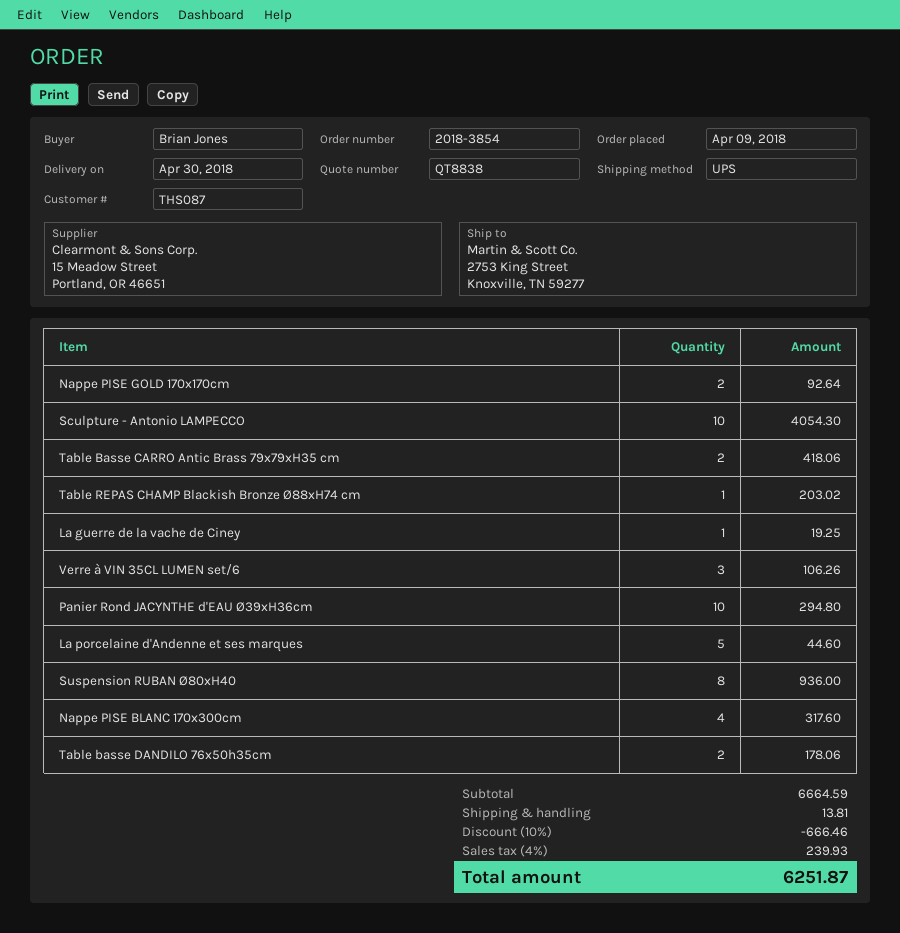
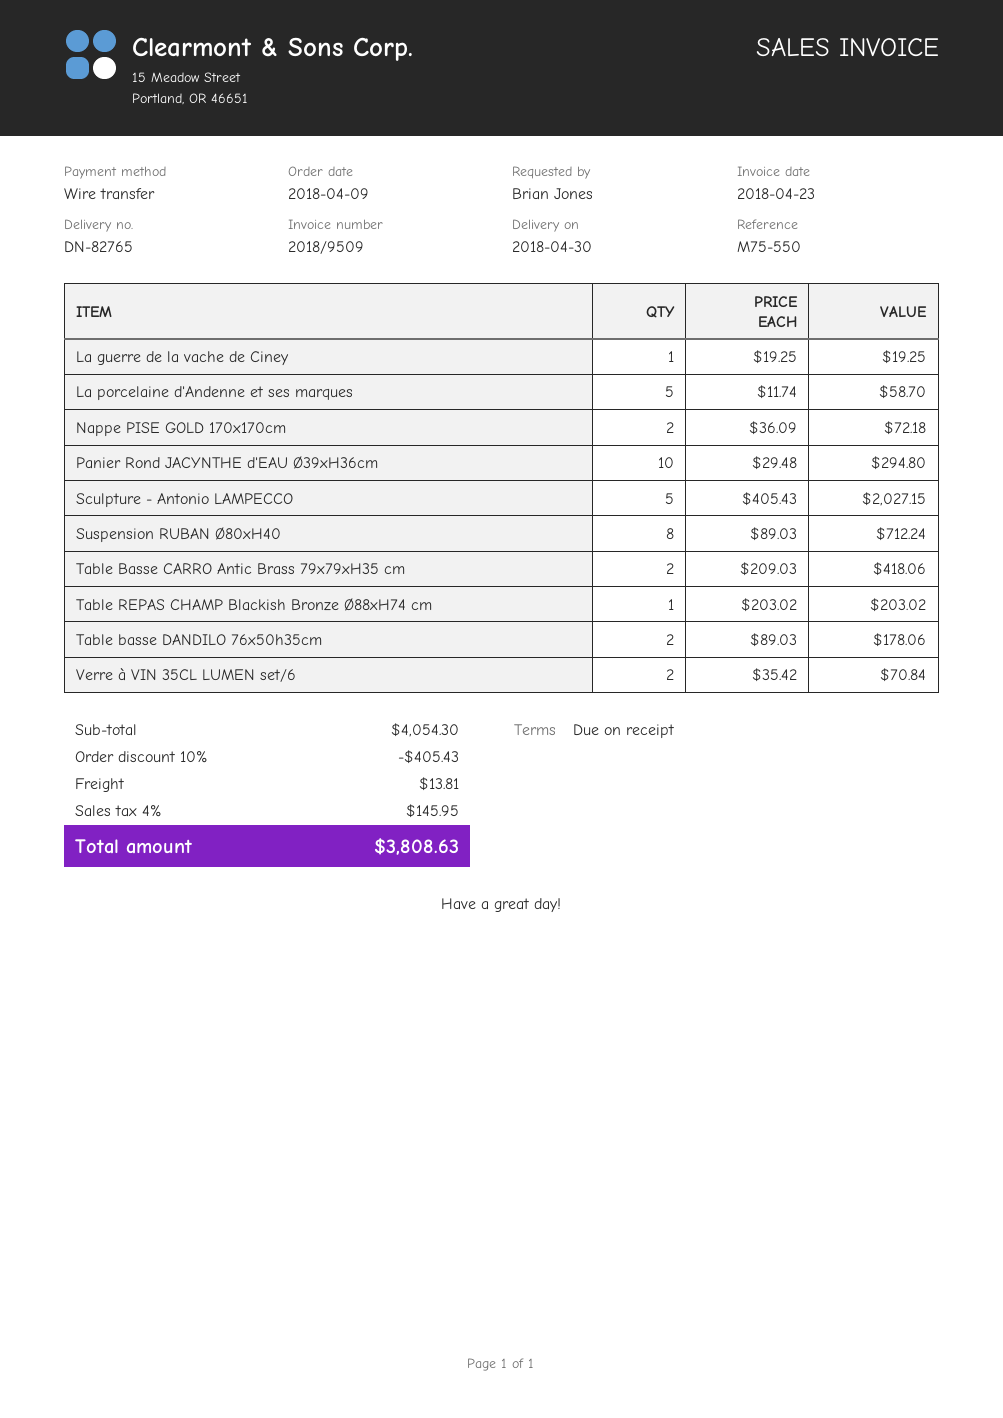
Nappe PISE GOLD 170x170cm: 2 for 92.64 -> 2 for 72.18
Sculpture - Antonio LAMPECCO: 10 for 4054.30 -> 5 for 2027.15
Verre à VIN 35CL LUMEN set/6: 3 for 106.26 -> 2 for 70.84
La porcelaine d'Andenne et ses marques: 5 for 44.60 -> 5 for 58.70
Suspension RUBAN Ø80xH40: 8 for 936.00 -> 8 for 712.24
Nappe PISE BLANC 170x300cm: 4 for 317.60 -> none
subtotal: 6664.59 -> 4054.30
discount: 10% = 666.46 -> 10% = 405.43
tax: 4% = 239.93 -> 4% = 145.95
total: 6251.87 -> 3808.63

